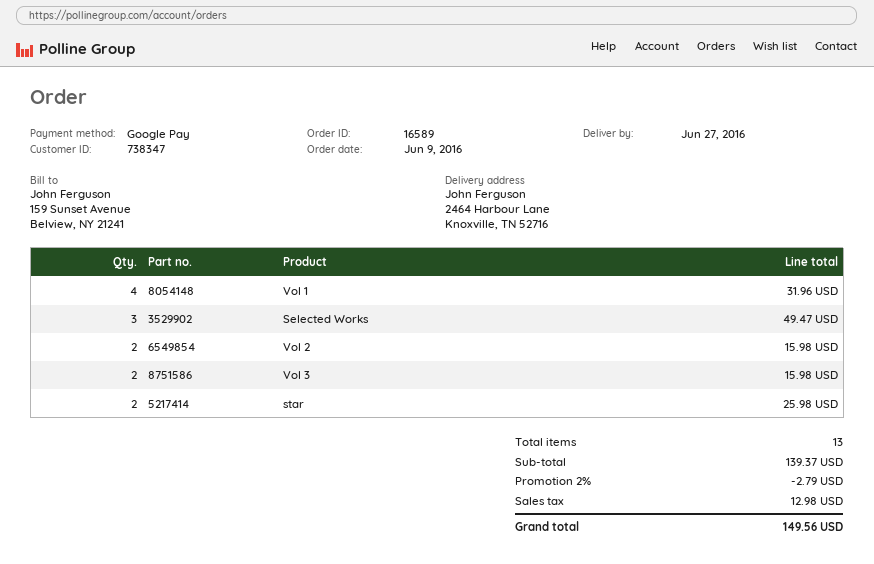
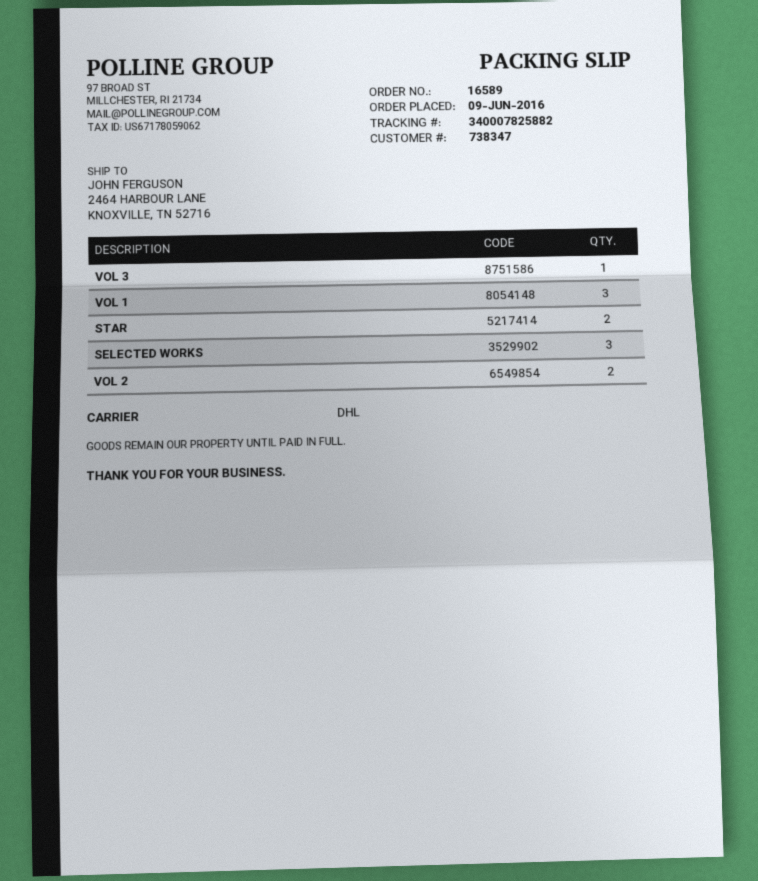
Vol 1: 4 -> 3
Vol 3: 2 -> 1

